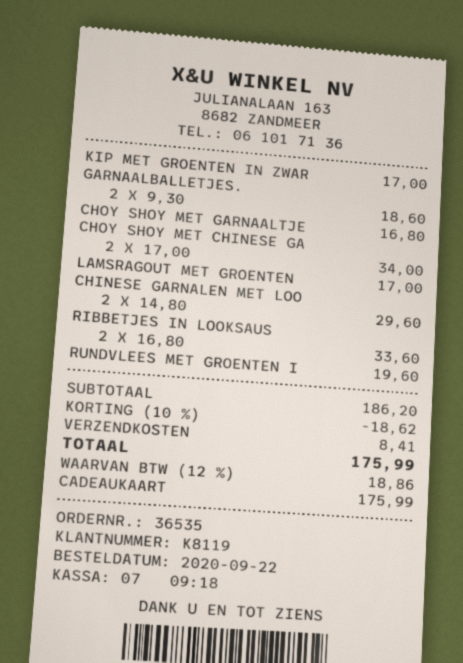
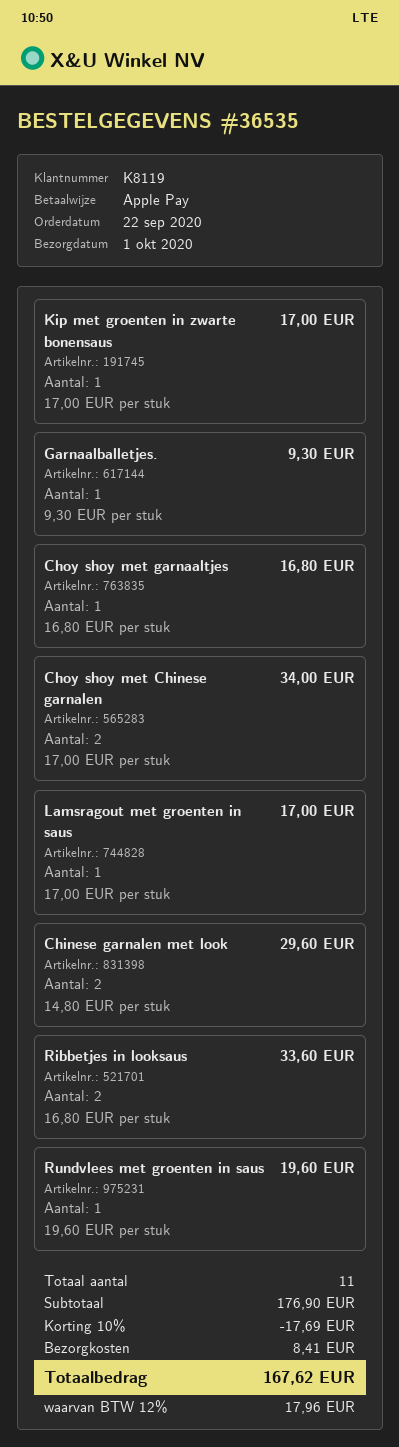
payment method: gift card -> Apple Pay
GARNAALBALLETJES.: 2 x 9.30 = 18.60 -> 1 x 9.30 = 9.30
subtotal: 186.20 -> 176.90
discount: 10% = 18.62 -> 10% = 17.69
tax: 12% = 18.86 -> 12% = 17.96
total: 175.99 -> 167.62

